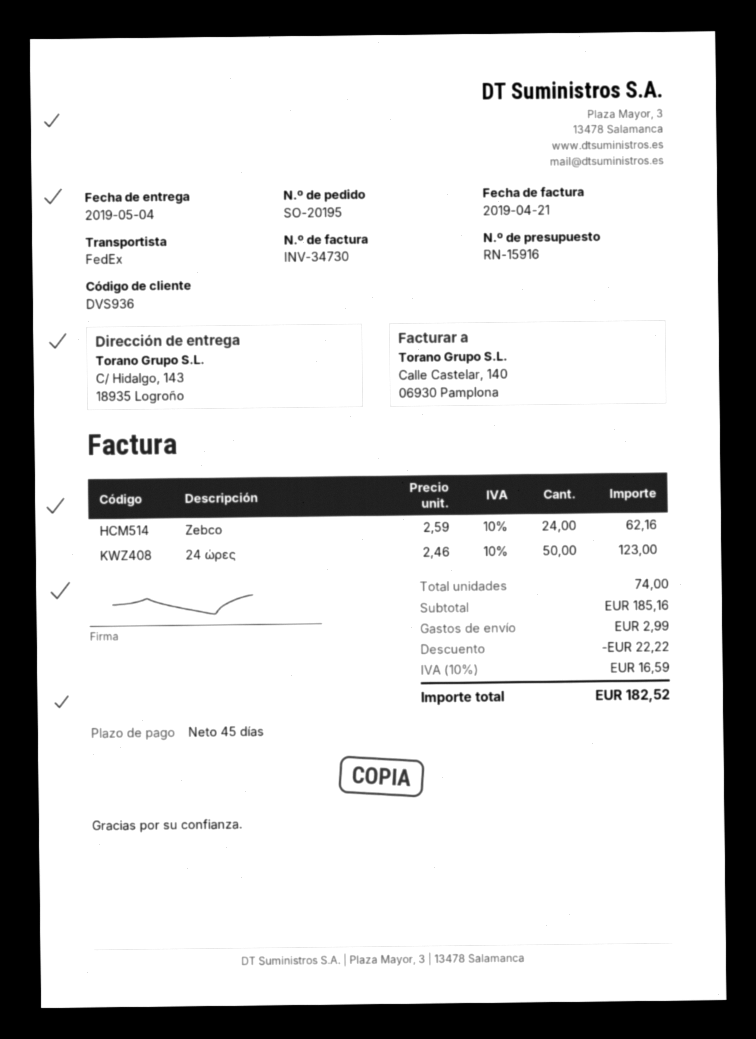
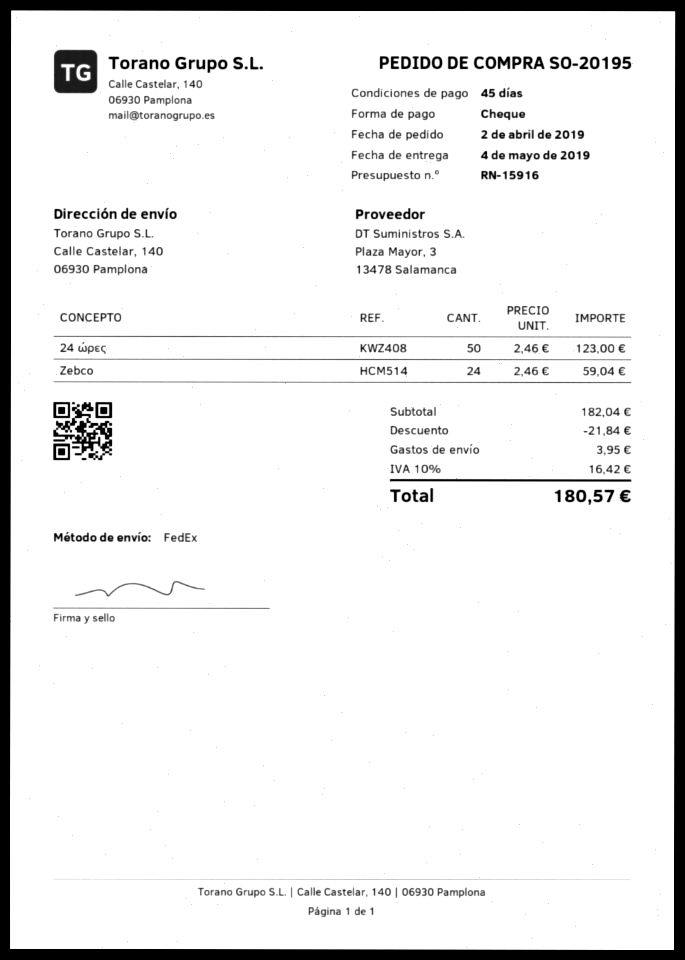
ship to: C/ Hidalgo, 143, 18935 Logroño -> Calle Castelar, 140, 06930 Pamplona
Zebco: 24 x 2.59 = 62.16 -> 24 x 2.46 = 59.04
subtotal: 185.16 -> 182.04
discount: 22.22 -> 21.84
shipping: 2.99 -> 3.95
tax: 10% = 16.59 -> 10% = 16.42
total: 182.52 -> 180.57

